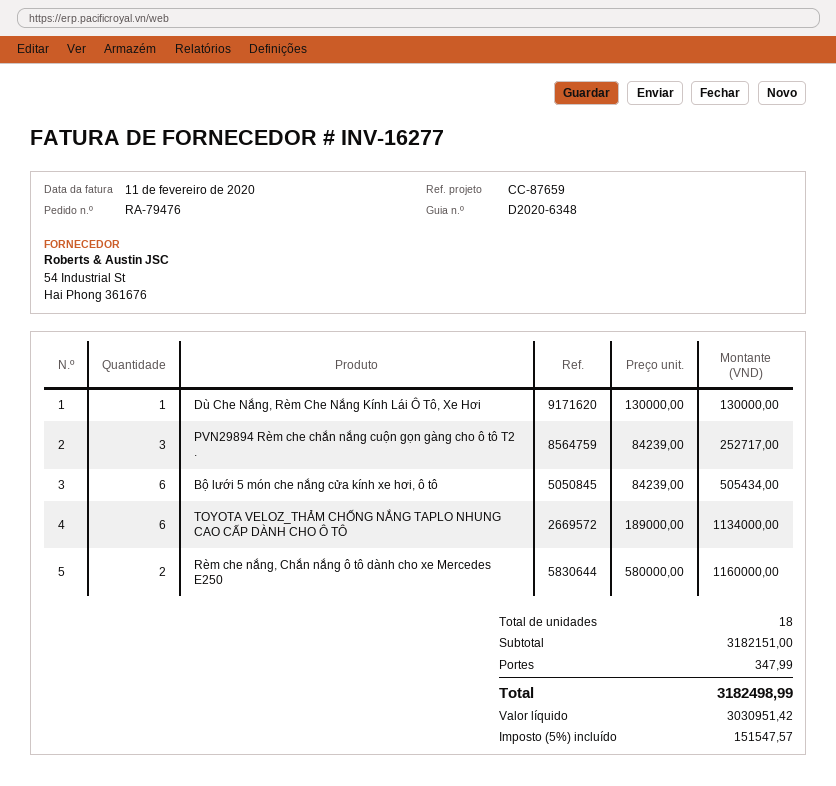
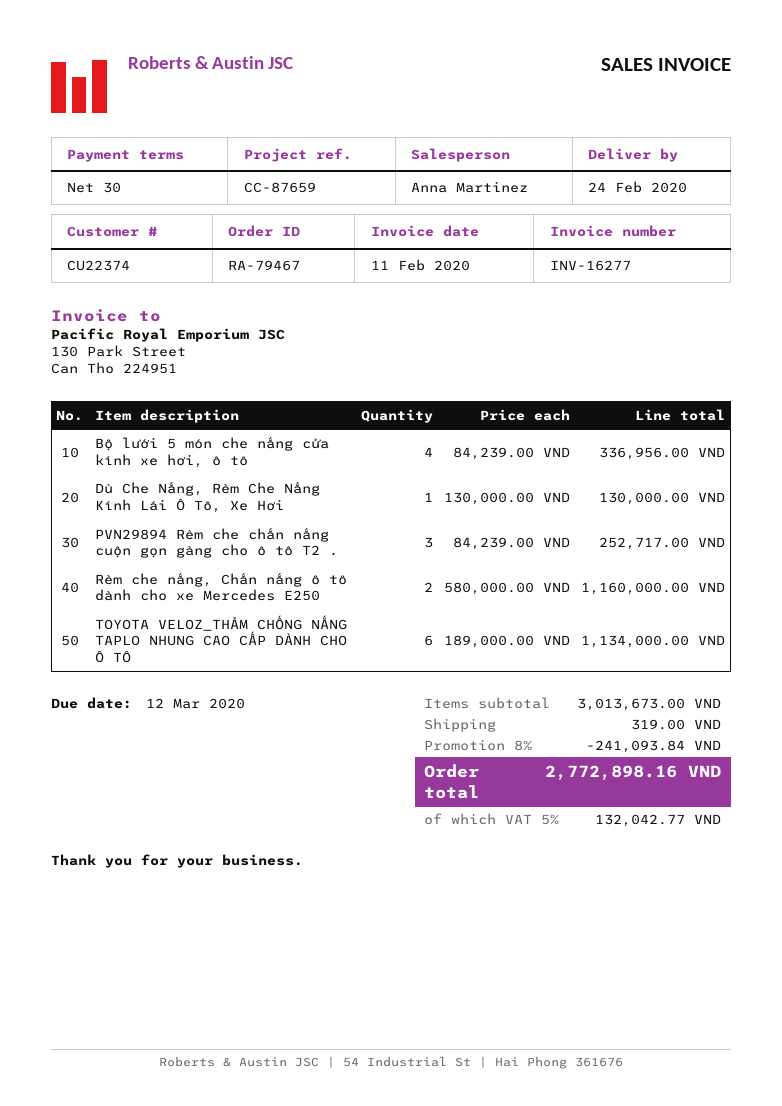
order number: RA-79476 -> RA-79467
Bộ lưới 5 món che nắng cửa kính xe hơi, ô tô: 6 x 84239.00 = 505434.00 -> 4 x 84239.00 = 336956.00
subtotal: 3182151.00 -> 3013673.00
discount: none -> 8% = 241093.84
shipping: 347.99 -> 319.00
tax: 5% = 151547.57 -> 5% = 132042.77
total: 3182498.99 -> 2772898.16

